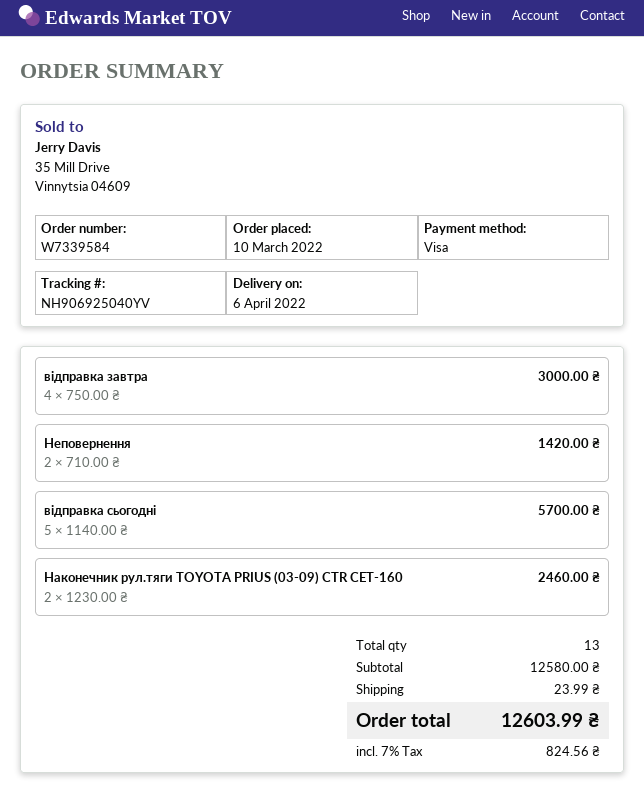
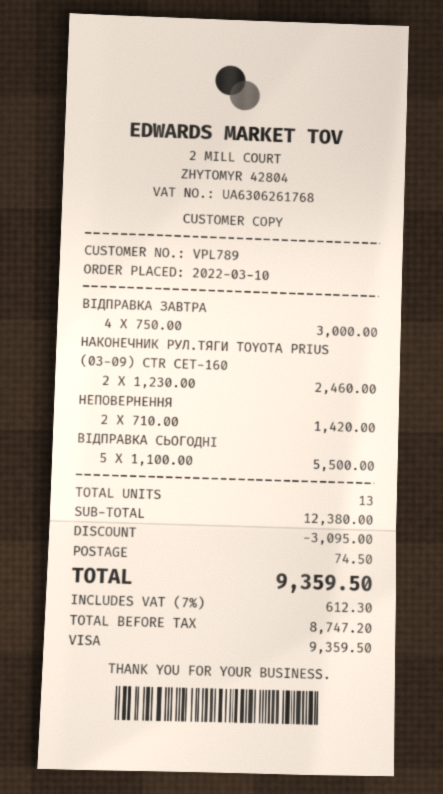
відправка сьогодні: 5 x 1140.00 = 5700.00 -> 5 x 1100.00 = 5500.00
subtotal: 12580.00 -> 12380.00
discount: none -> 3095.00
shipping: 23.99 -> 74.50
tax: 7% = 824.56 -> 7% = 612.30
total: 12603.99 -> 9359.50

